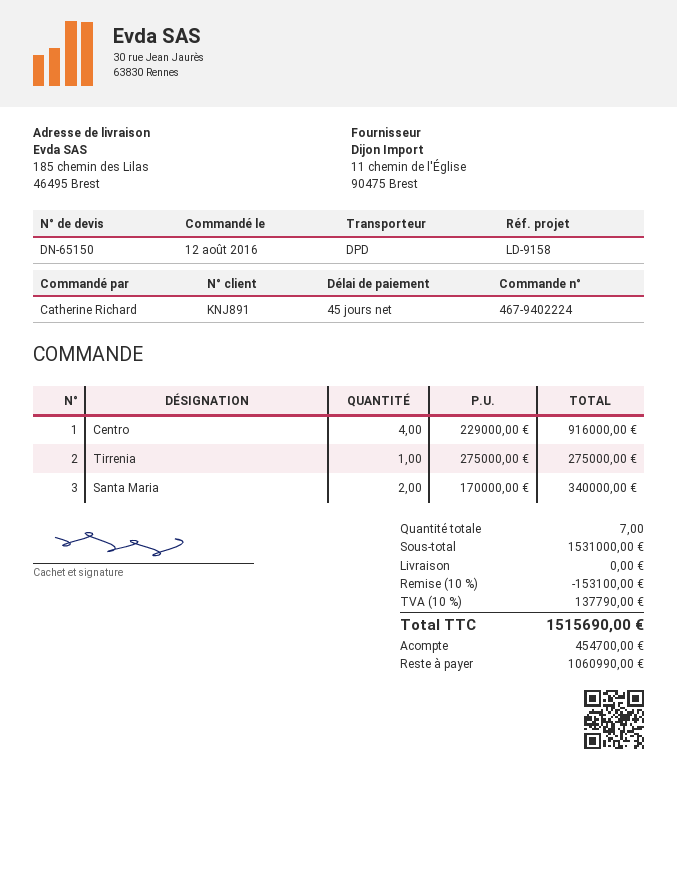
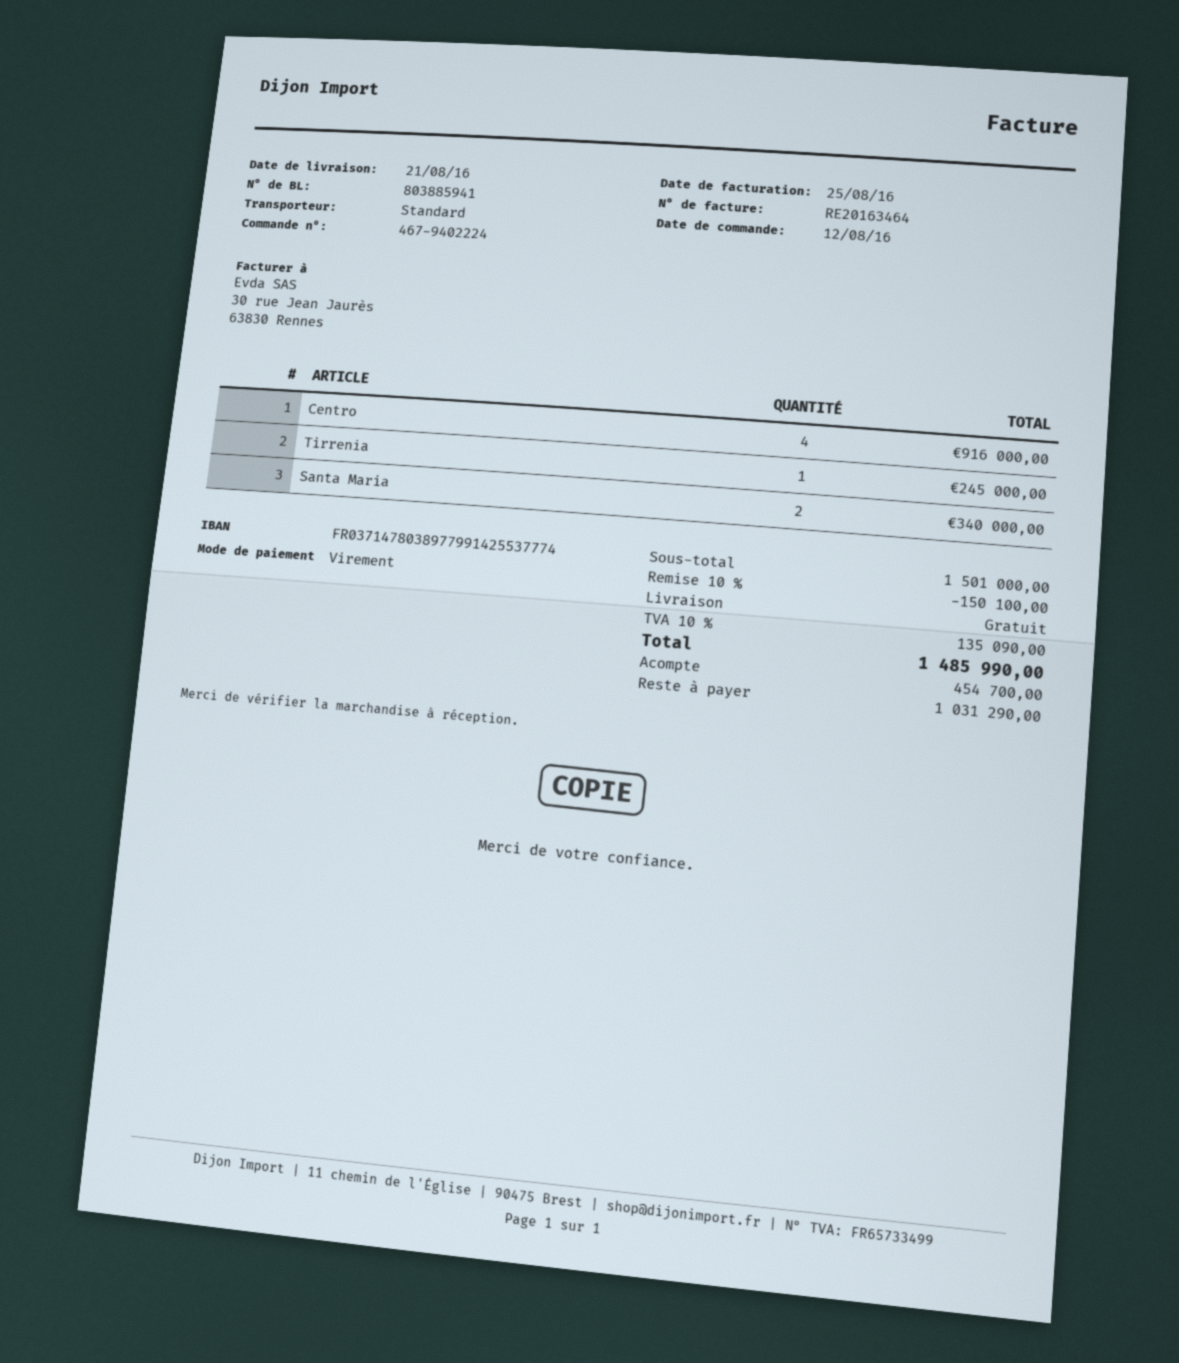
shipping method: DPD -> standard
Tirrenia: 1 for 275000.00 -> 1 for 245000.00
subtotal: 1531000.00 -> 1501000.00
discount: 10% = 153100.00 -> 10% = 150100.00
tax: 10% = 137790.00 -> 10% = 135090.00
total: 1515690.00 -> 1485990.00
balance: 1060990.00 -> 1031290.00

